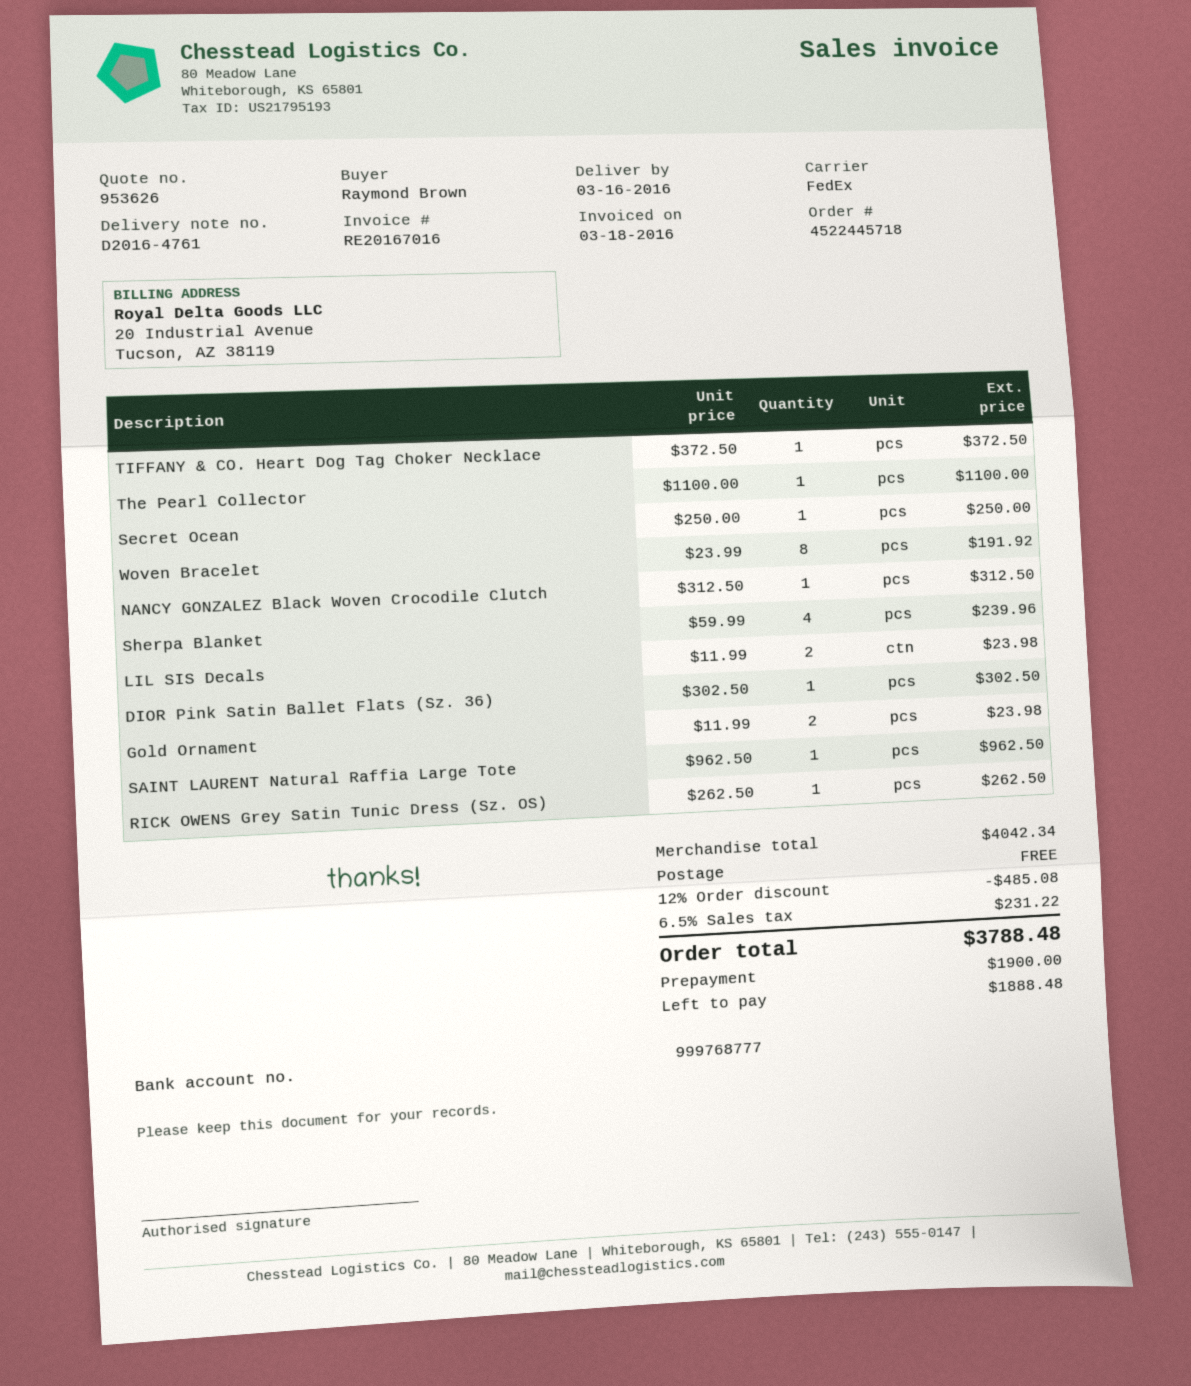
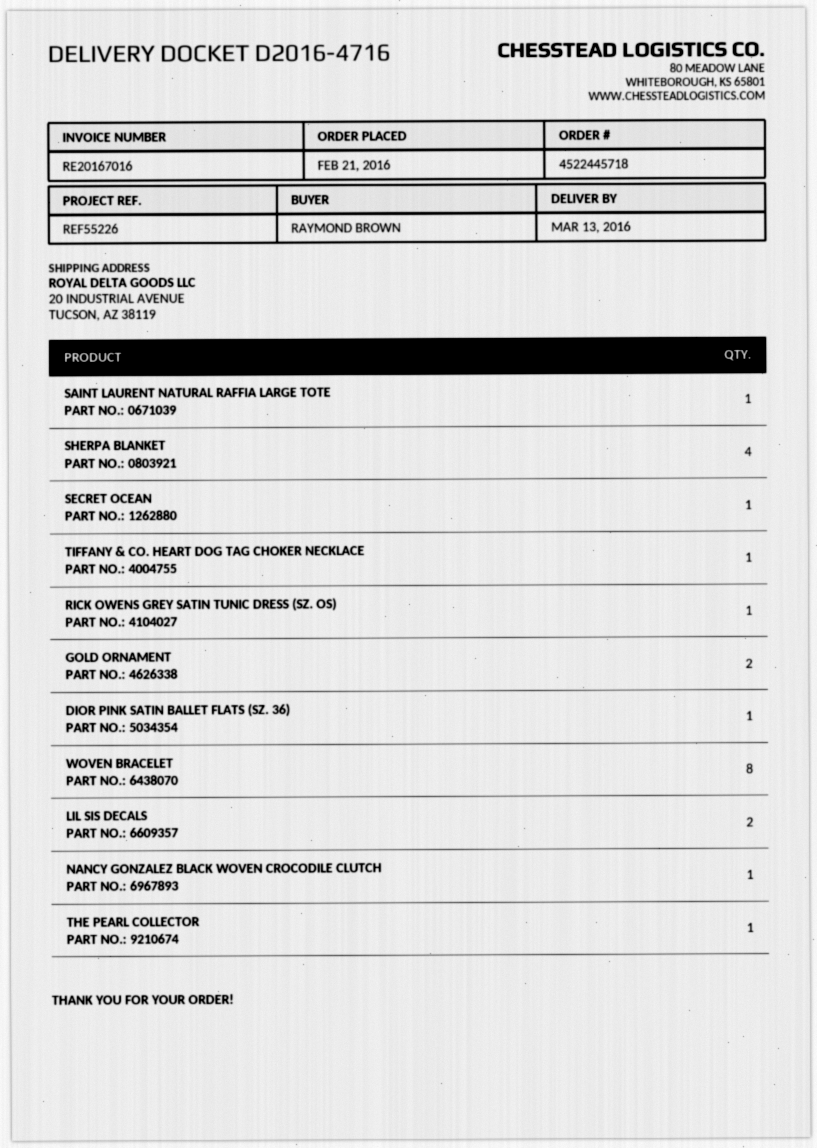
delivery note number: D2016-4761 -> D2016-4716
delivery date: 2016-03-16 -> 2016-03-13

